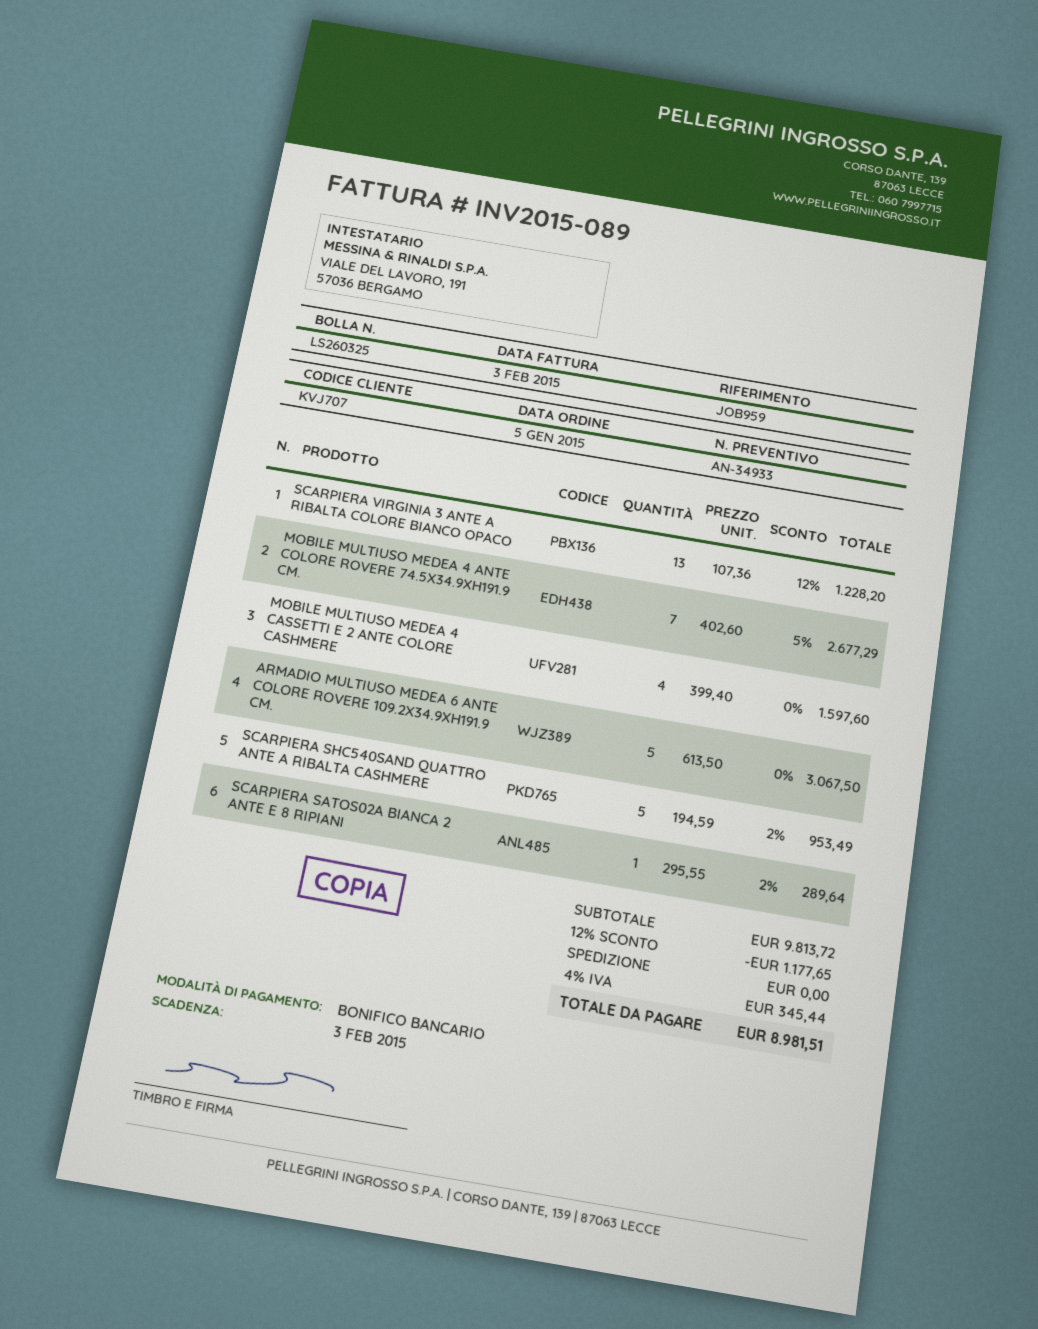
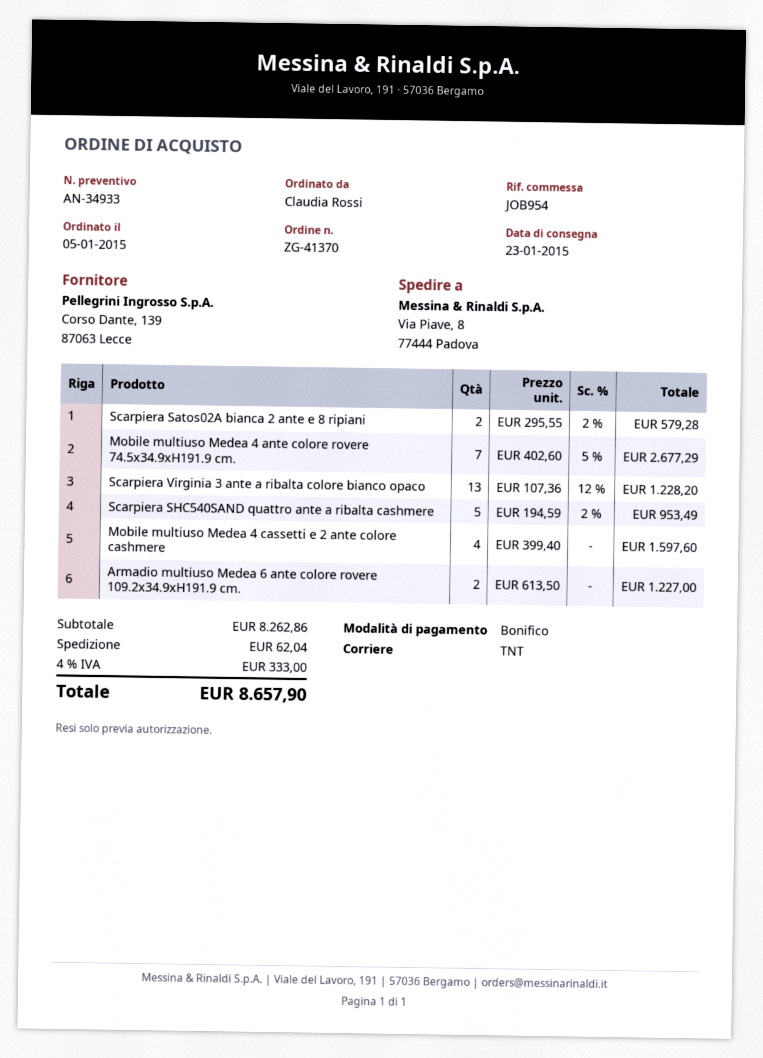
reference: JOB959 -> JOB954
ARMADIO MULTIUSO MEDEA 6 ANTE COLORE ROVERE 109.2X34.9XH191.9 CM.: 5 x 613.50 = 3067.50 -> 2 x 613.50 = 1227.00
SCARPIERA SATOS02A BIANCA 2 ANTE E 8 RIPIANI: 1 x 295.55 - 2% = 289.64 -> 2 x 295.55 - 2% = 579.28
subtotal: 9813.72 -> 8262.86
discount: 12% = 1177.65 -> none
shipping: 0.00 -> 62.04
tax: 4% = 345.44 -> 4% = 333.00
total: 8981.51 -> 8657.90

